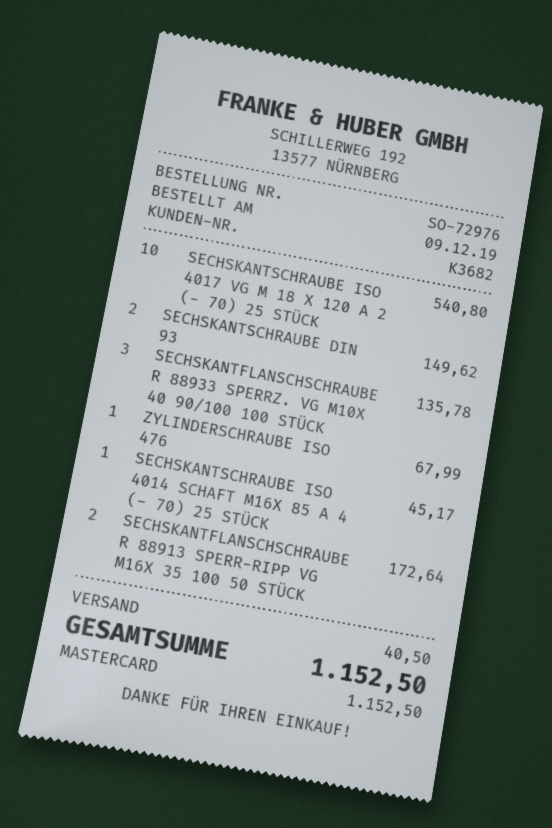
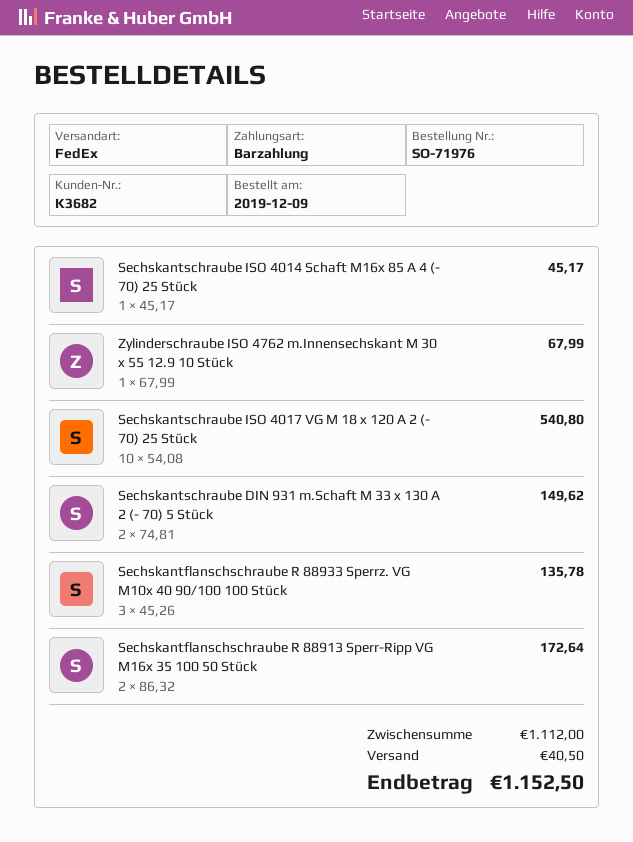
order number: SO-72976 -> SO-71976
payment method: Mastercard -> cash

